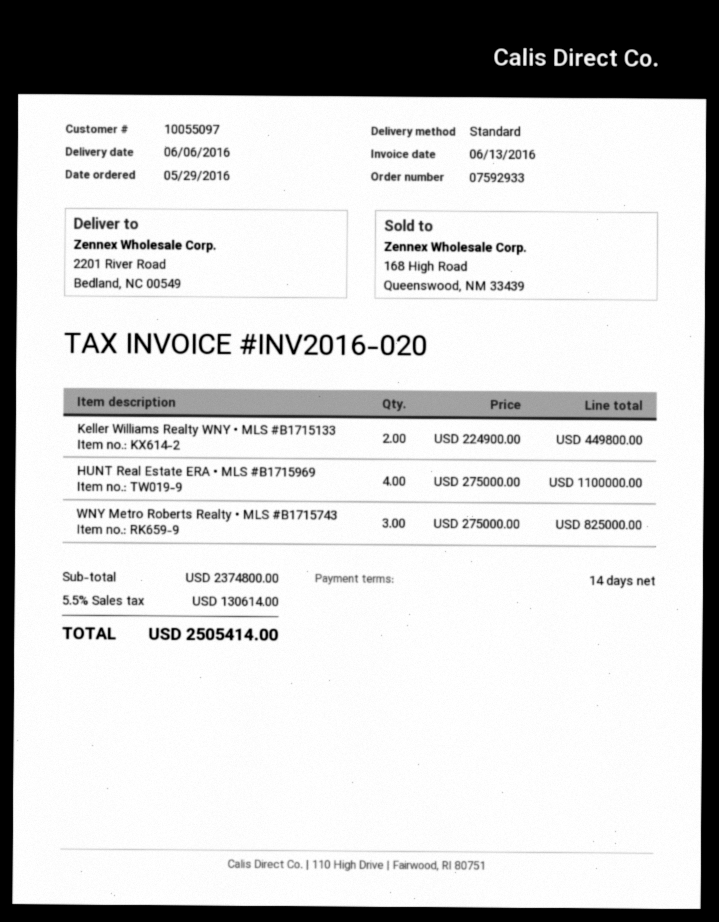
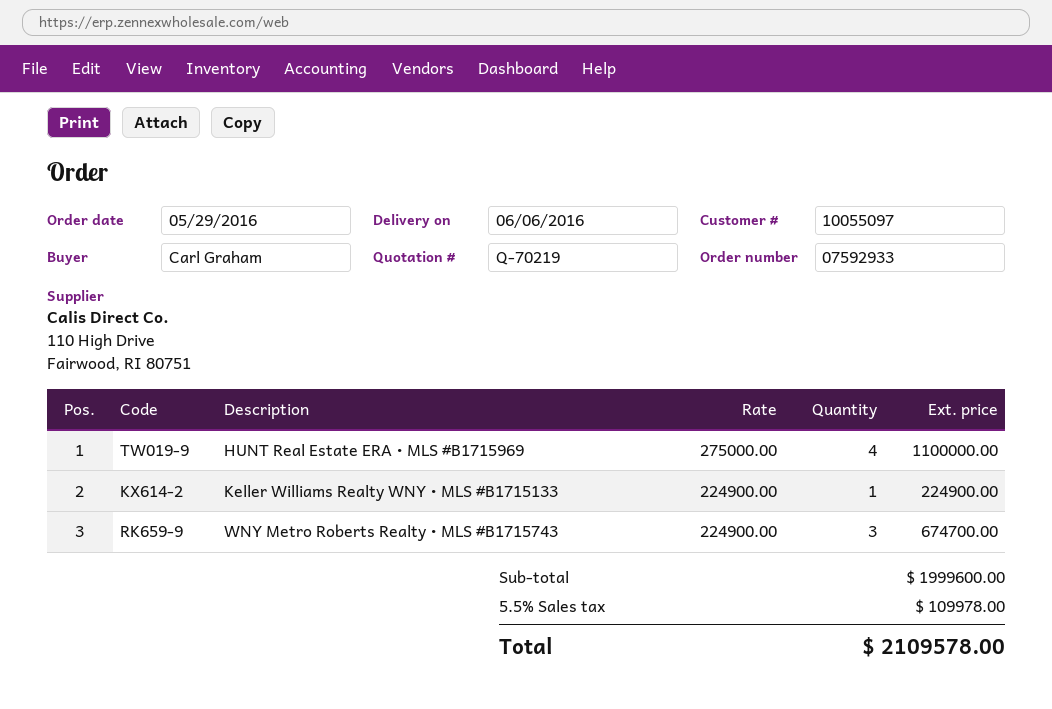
Keller Williams Realty WNY • MLS #B1715133: 2 x 224900.00 = 449800.00 -> 1 x 224900.00 = 224900.00
WNY Metro Roberts Realty • MLS #B1715743: 3 x 275000.00 = 825000.00 -> 3 x 224900.00 = 674700.00
subtotal: 2374800.00 -> 1999600.00
tax: 5.5% = 130614.00 -> 5.5% = 109978.00
total: 2505414.00 -> 2109578.00

